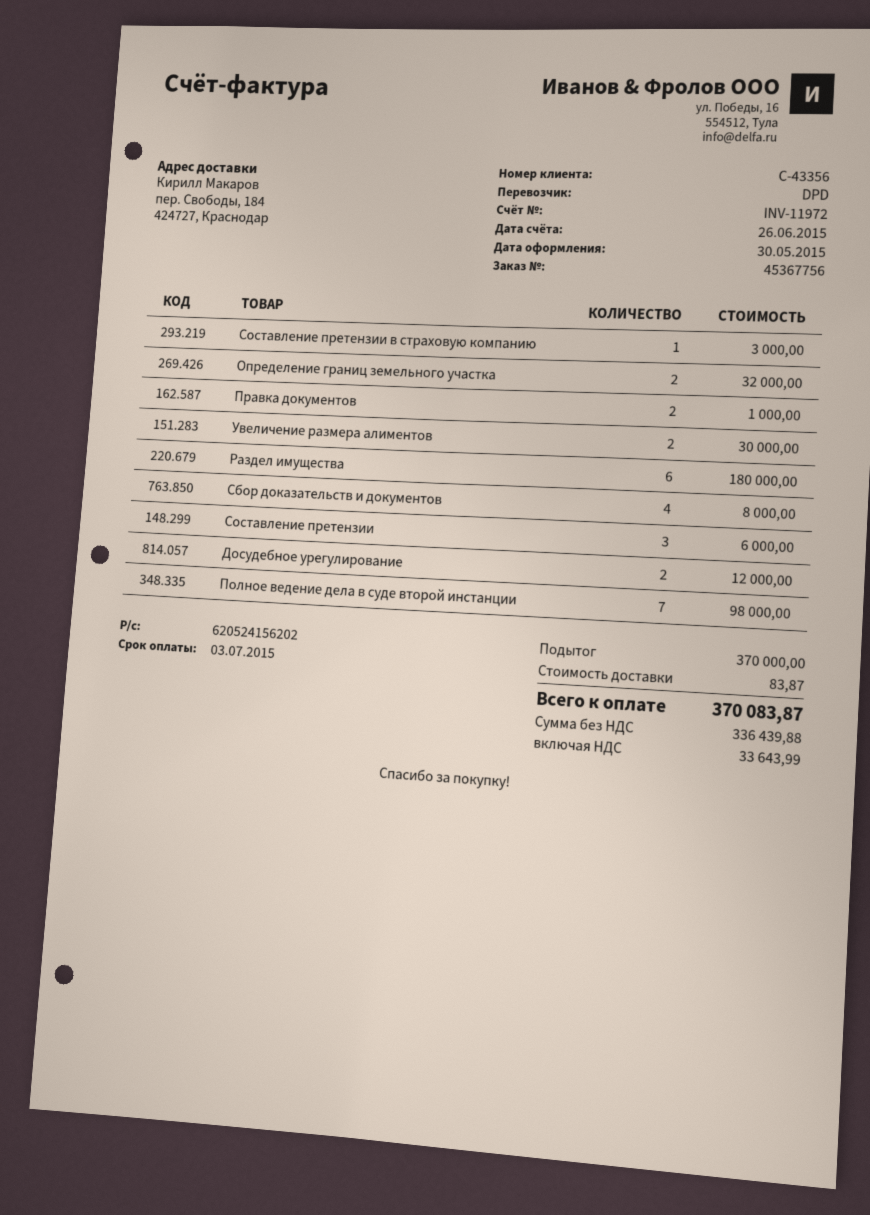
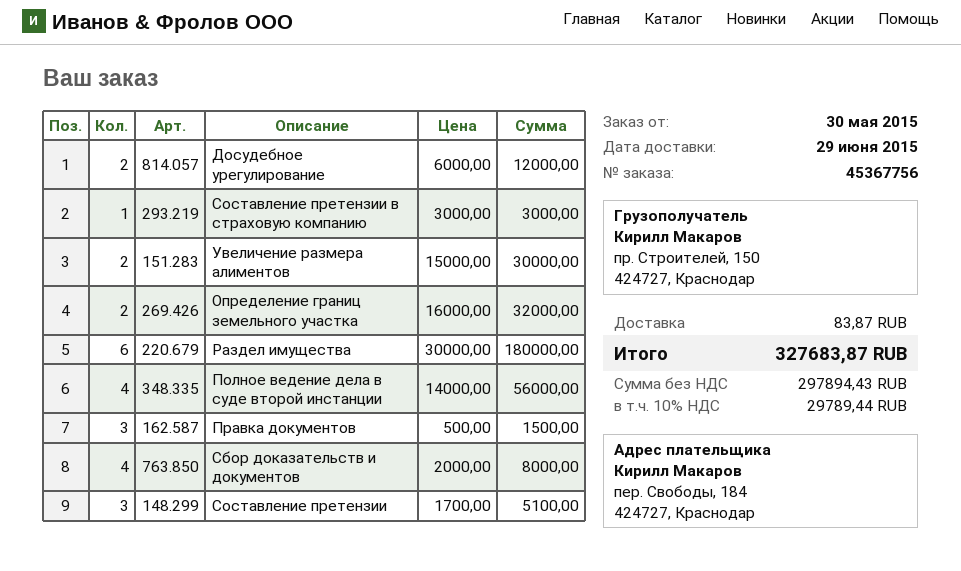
ship to: пер. Свободы, 184, 424727, Краснодар -> пр. Строителей, 150, 424727, Краснодар
Правка документов: 2 for 1000.00 -> 3 for 1500.00
Составление претензии: 3 for 6000.00 -> 3 for 5100.00
Полное ведение дела в суде второй инстанции: 7 for 98000.00 -> 4 for 56000.00
net: 336439.88 -> 297894.43
tax: 33643.99 -> 29789.44
total: 370083.87 -> 327683.87

